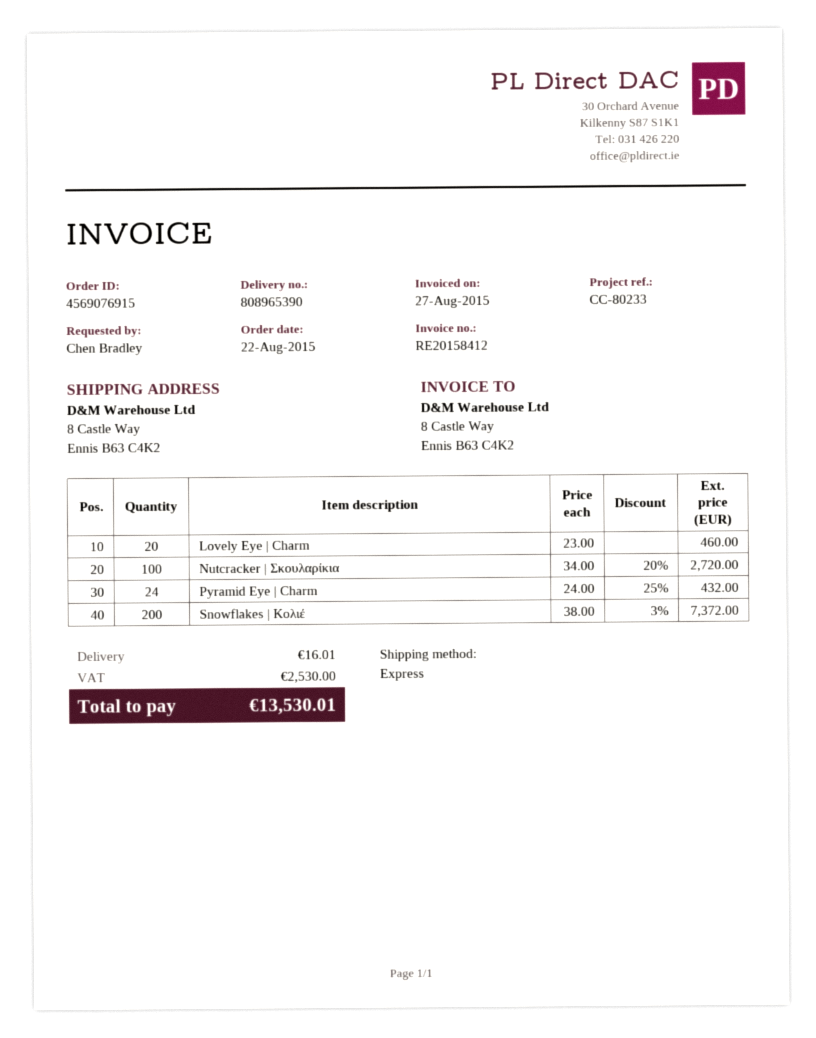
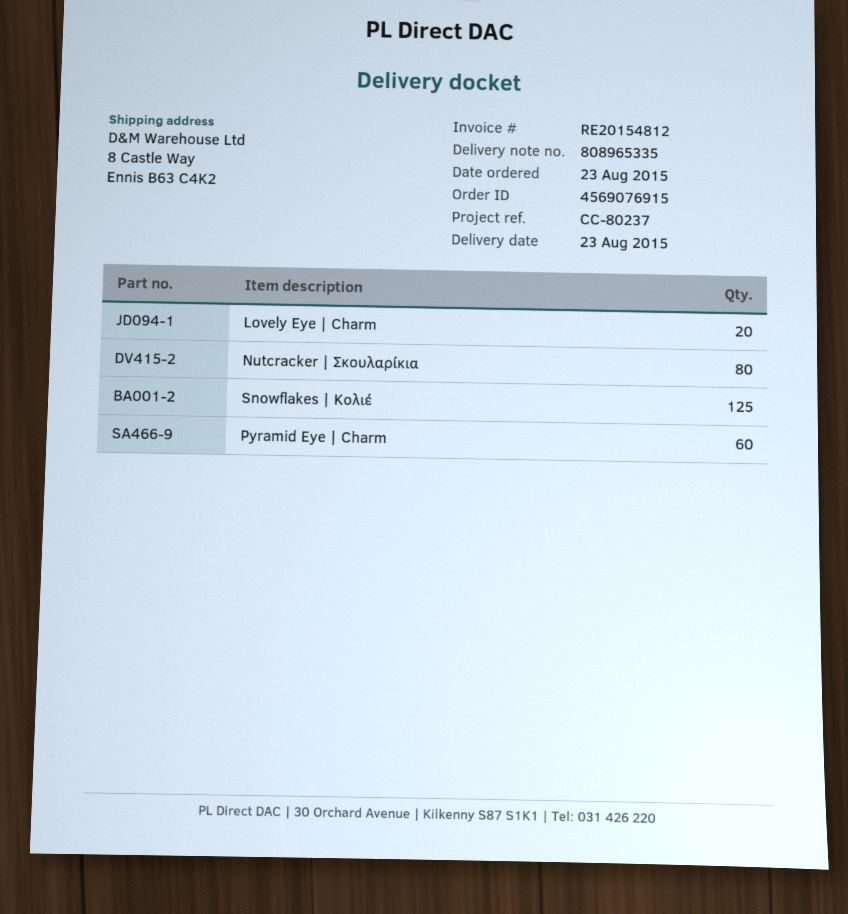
order date: 2015-08-22 -> 2015-08-23
delivery note number: 808965390 -> 808965335
invoice number: RE20158412 -> RE20154812
reference: CC-80233 -> CC-80237
Nutcracker | Σκουλαρίκια: 100 -> 80
Pyramid Eye | Charm: 24 -> 60
Snowflakes | Κολιέ: 200 -> 125

